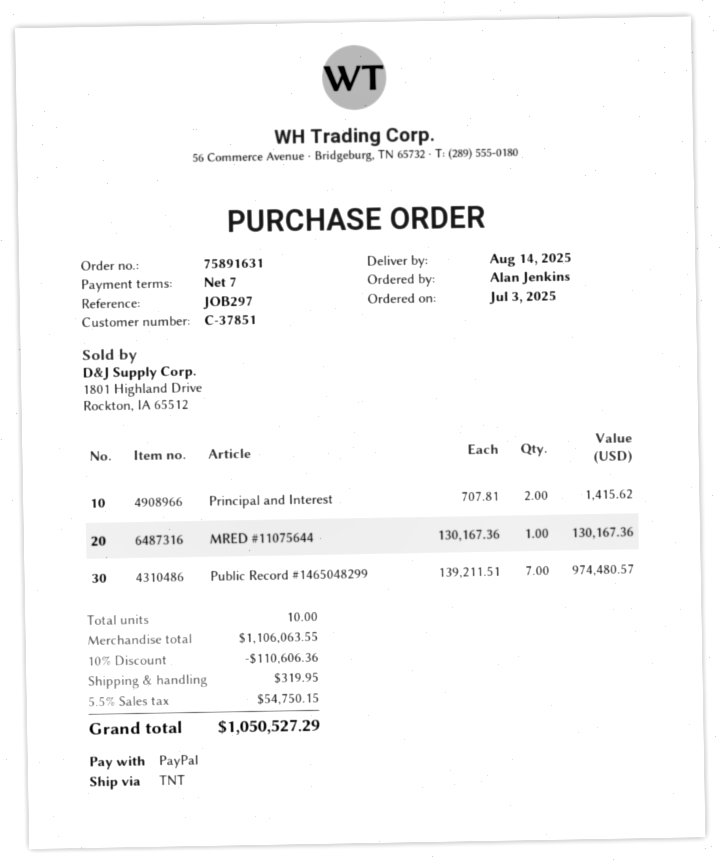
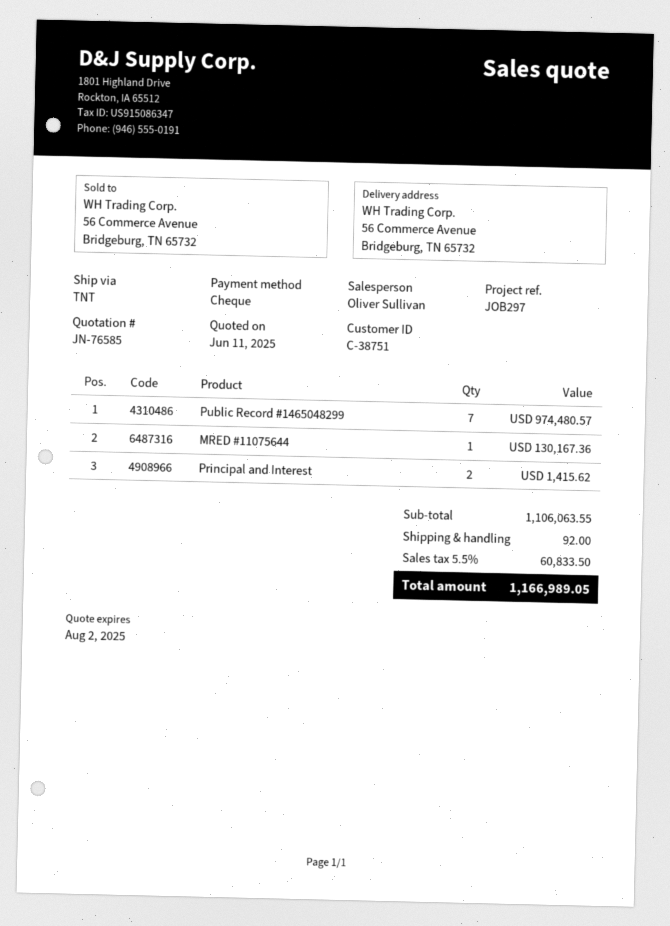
customer number: C-37851 -> C-38751
payment method: PayPal -> cheque
discount: 10% = 110606.36 -> none
shipping: 319.95 -> 92.00
tax: 5.5% = 54750.15 -> 5.5% = 60833.50
total: 1050527.29 -> 1166989.05

